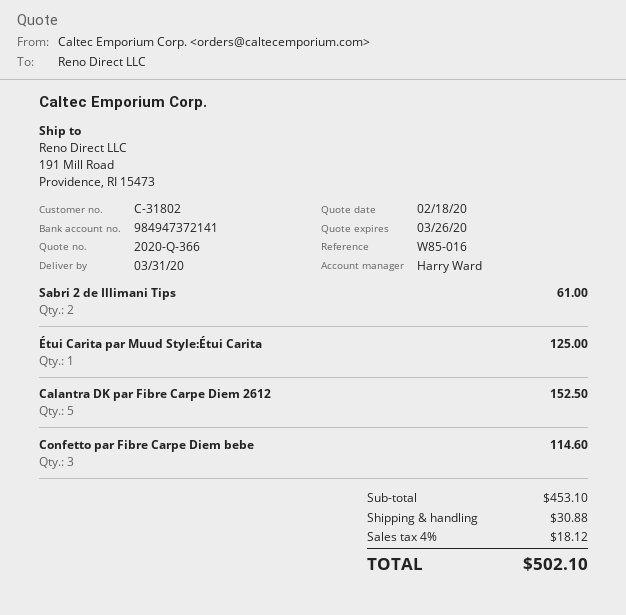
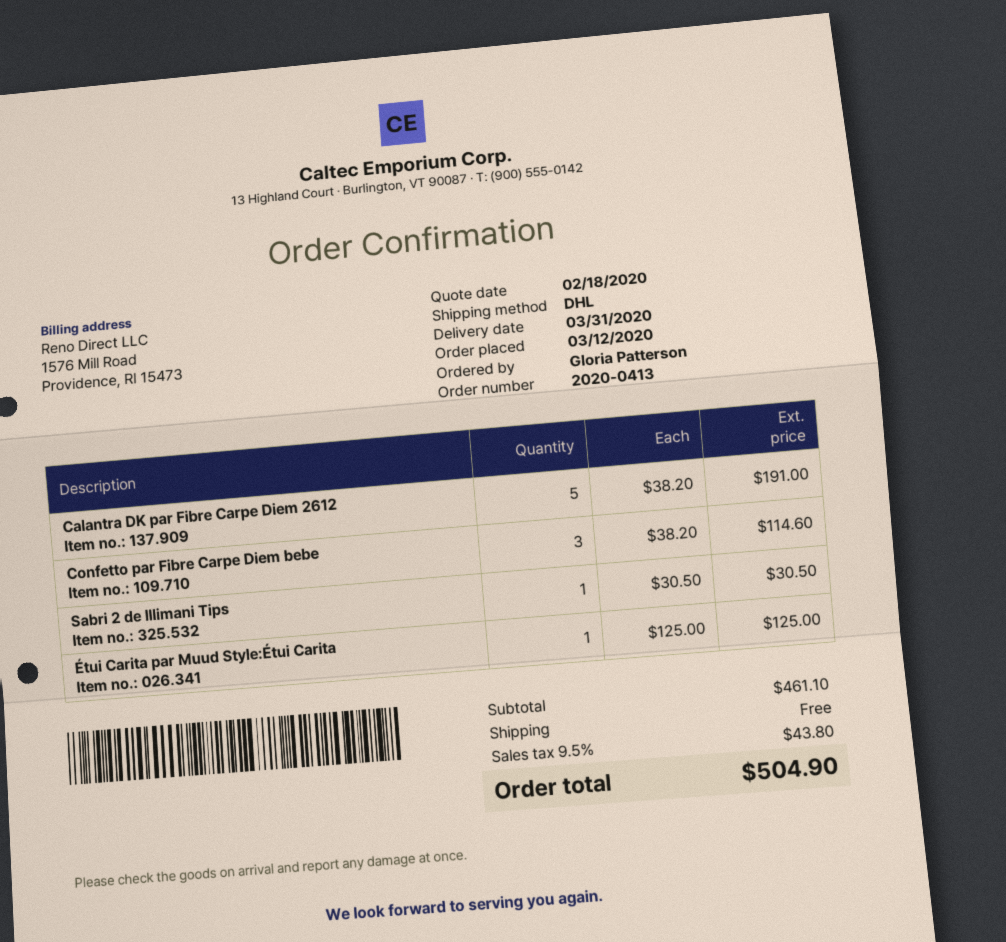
Sabri 2 de Illimani Tips: 2 for 61.00 -> 1 for 30.50
Calantra DK par Fibre Carpe Diem 2612: 5 for 152.50 -> 5 for 191.00
subtotal: 453.10 -> 461.10
shipping: 30.88 -> 0.00
tax: 4% = 18.12 -> 9.5% = 43.80
total: 502.10 -> 504.90

